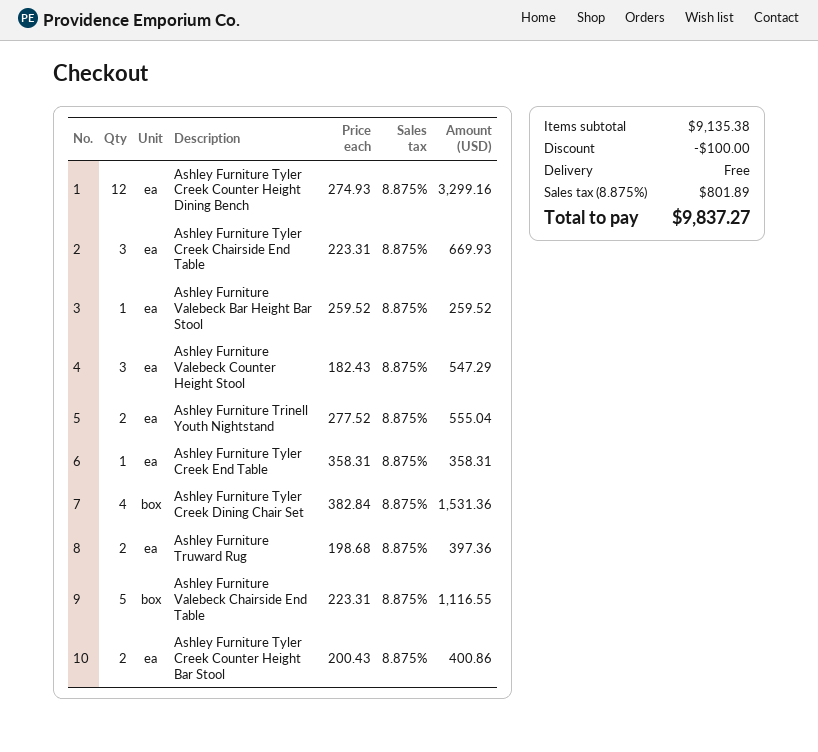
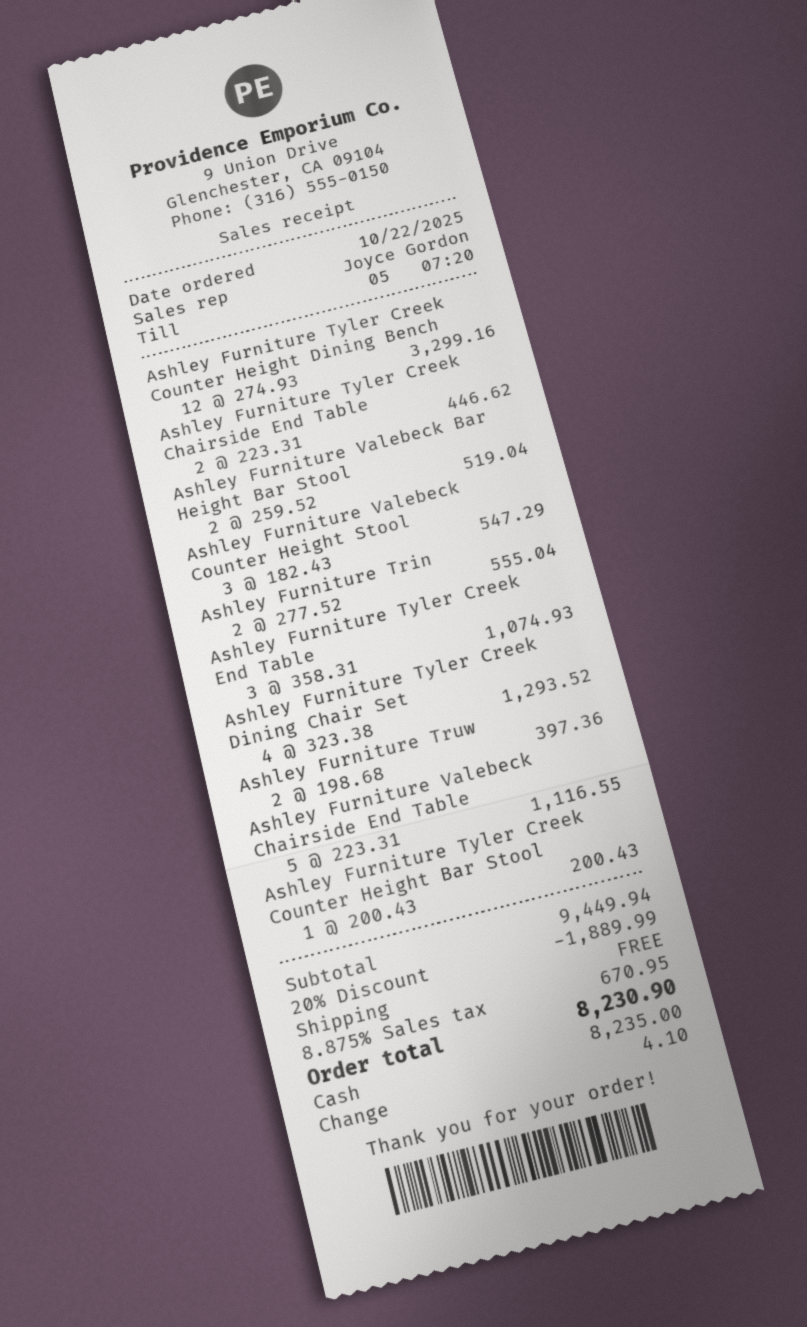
Ashley Furniture Tyler Creek Chairside End Table: 3 x 223.31 = 669.93 -> 2 x 223.31 = 446.62
Ashley Furniture Valebeck Bar Height Bar Stool: 1 x 259.52 = 259.52 -> 2 x 259.52 = 519.04
Ashley Furniture Tyler Creek End Table: 1 x 358.31 = 358.31 -> 3 x 358.31 = 1074.93
Ashley Furniture Tyler Creek Dining Chair Set: 4 x 382.84 = 1531.36 -> 4 x 323.38 = 1293.52
Ashley Furniture Tyler Creek Counter Height Bar Stool: 2 x 200.43 = 400.86 -> 1 x 200.43 = 200.43
subtotal: 9135.38 -> 9449.94
discount: 100.00 -> 1889.99
tax: 8.875% = 801.89 -> 8.875% = 670.95
total: 9837.27 -> 8230.90

